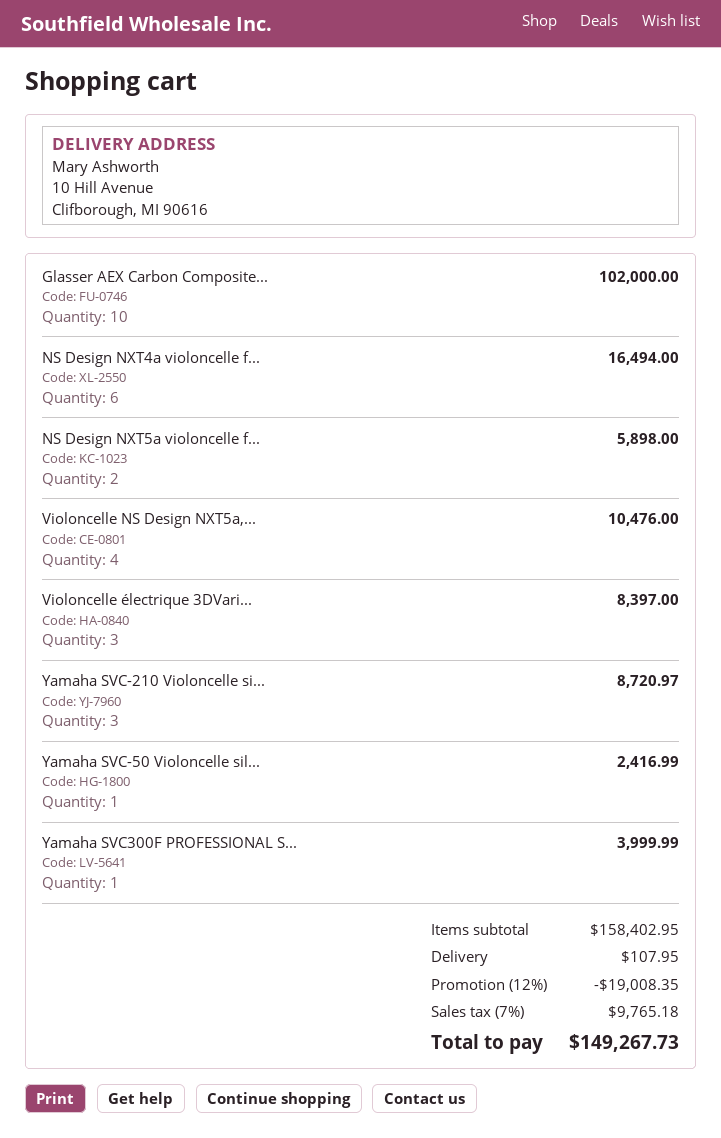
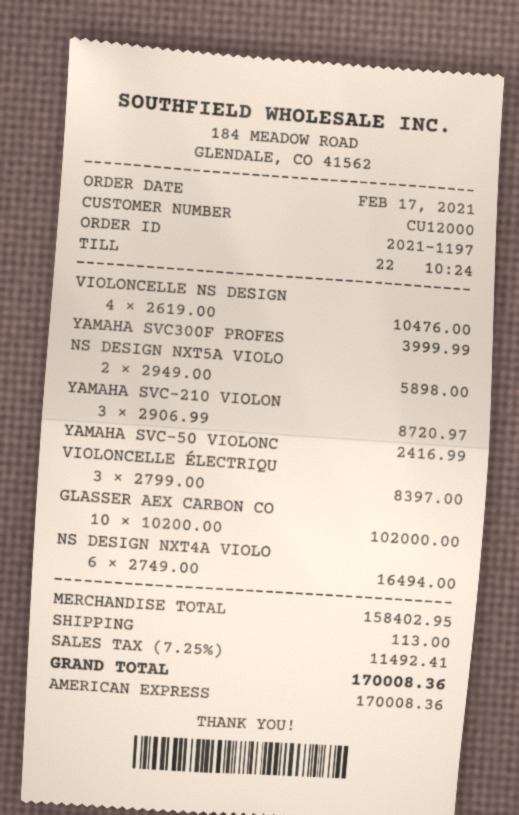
discount: 12% = 19008.35 -> none
shipping: 107.95 -> 113.00
tax: 7% = 9765.18 -> 7.25% = 11492.41
total: 149267.73 -> 170008.36

